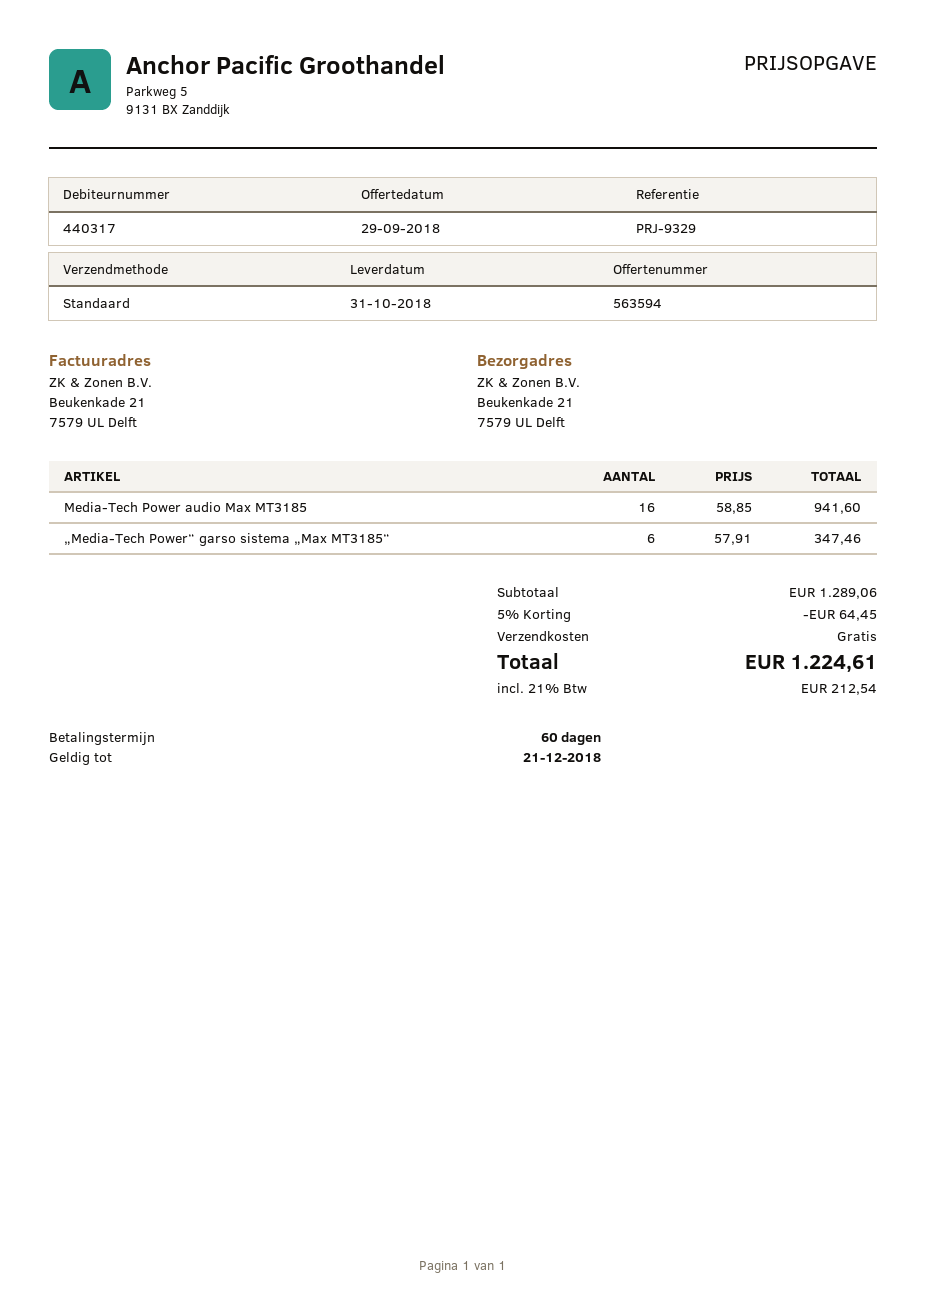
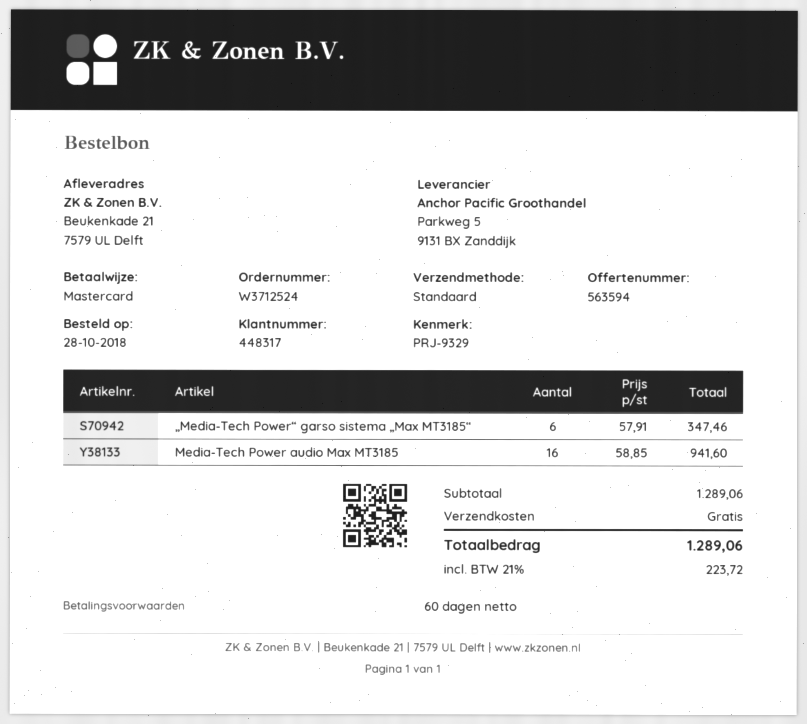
customer number: 440317 -> 448317
discount: 5% = 64.45 -> none
tax: 21% = 212.54 -> 21% = 223.72
total: 1224.61 -> 1289.06

